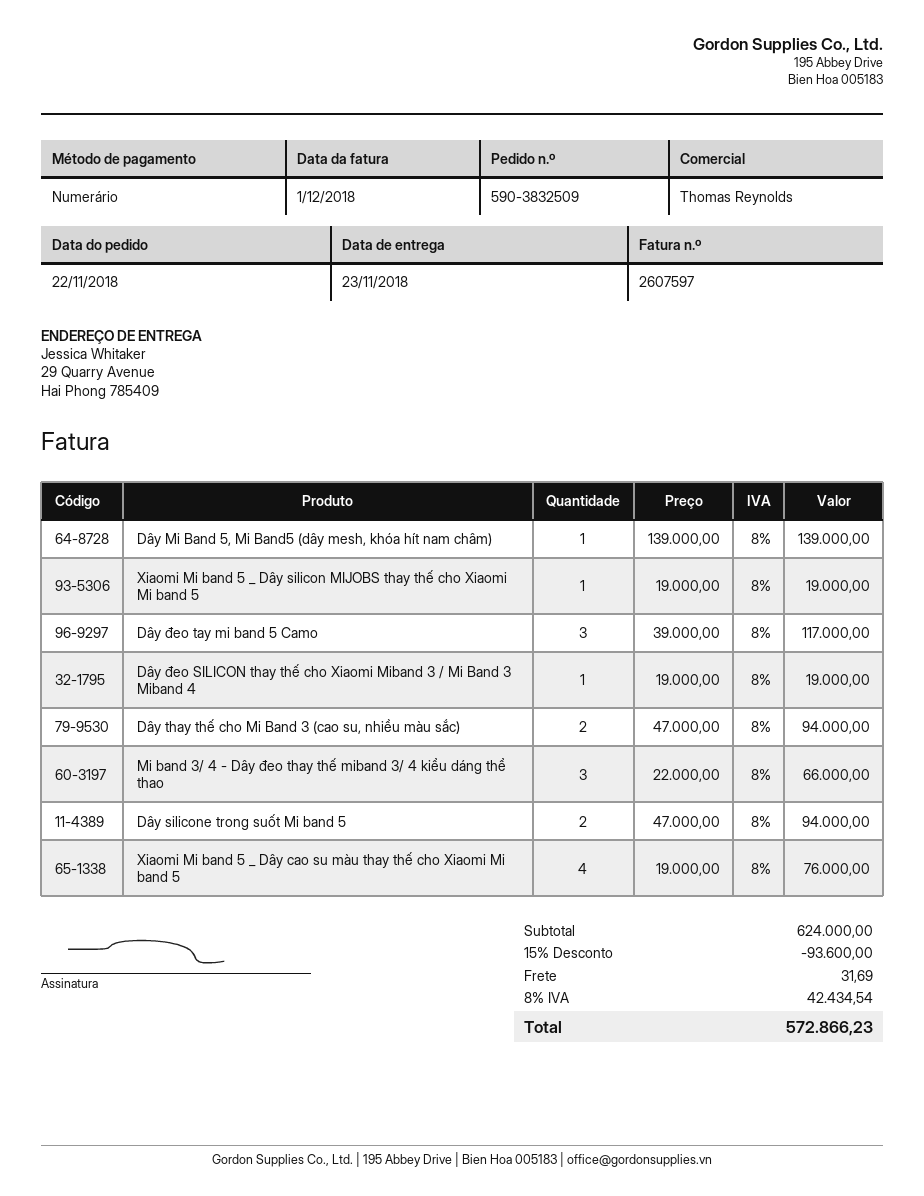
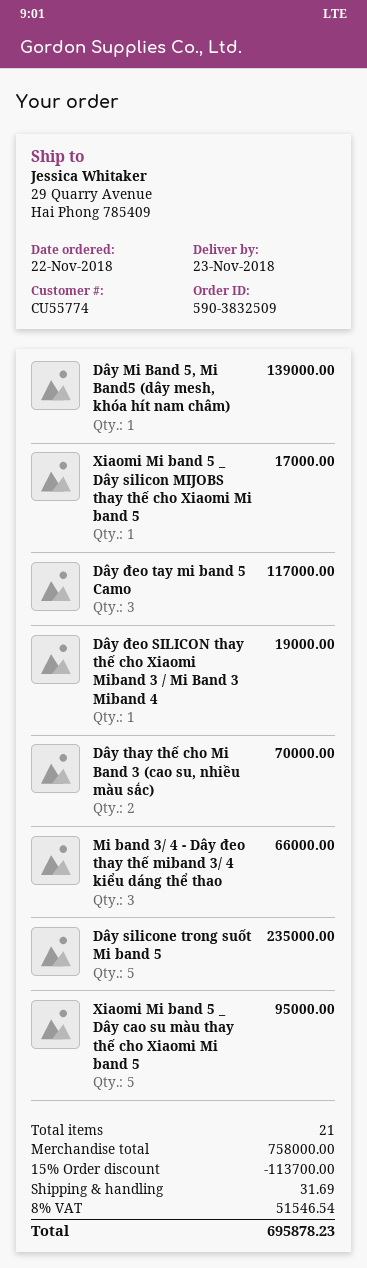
Xiaomi Mi band 5 _ Dây silicon MIJOBS thay thế cho Xiaomi Mi band 5: 1 for 19000.00 -> 1 for 17000.00
Dây thay thế cho Mi Band 3 (cao su, nhiều màu sắc): 2 for 94000.00 -> 2 for 70000.00
Dây silicone trong suốt Mi band 5: 2 for 94000.00 -> 5 for 235000.00
Xiaomi Mi band 5 _ Dây cao su màu thay thế cho Xiaomi Mi band 5: 4 for 76000.00 -> 5 for 95000.00
subtotal: 624000.00 -> 758000.00
discount: 15% = 93600.00 -> 15% = 113700.00
tax: 8% = 42434.54 -> 8% = 51546.54
total: 572866.23 -> 695878.23

